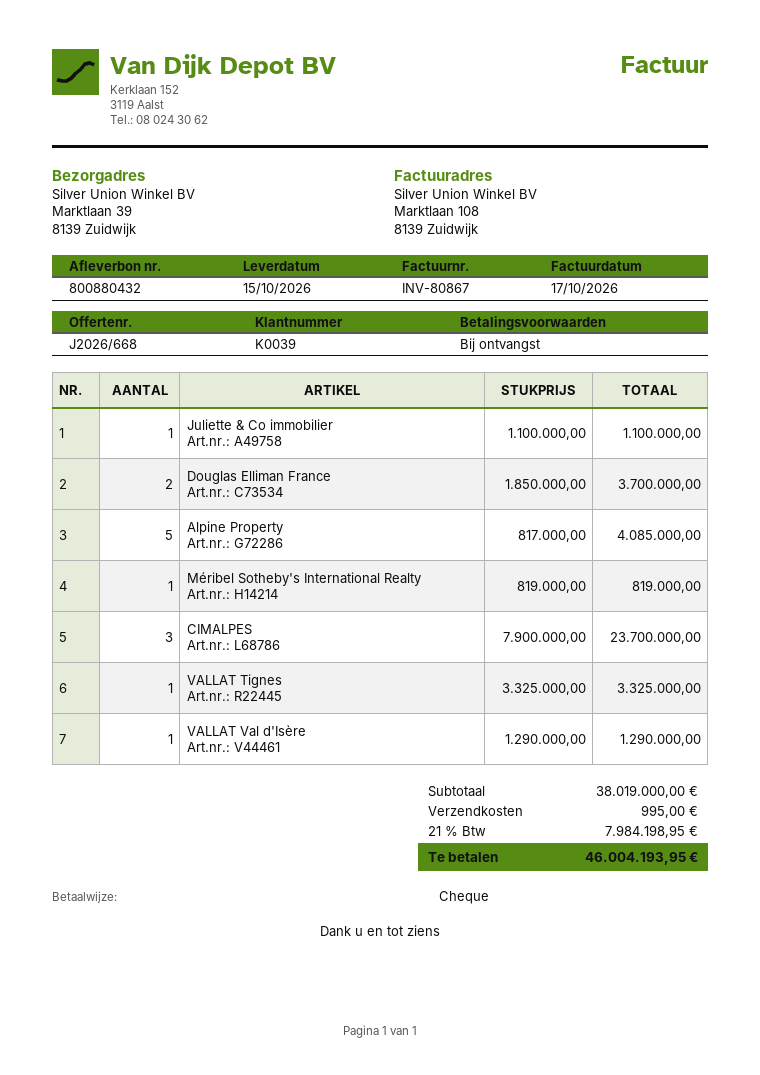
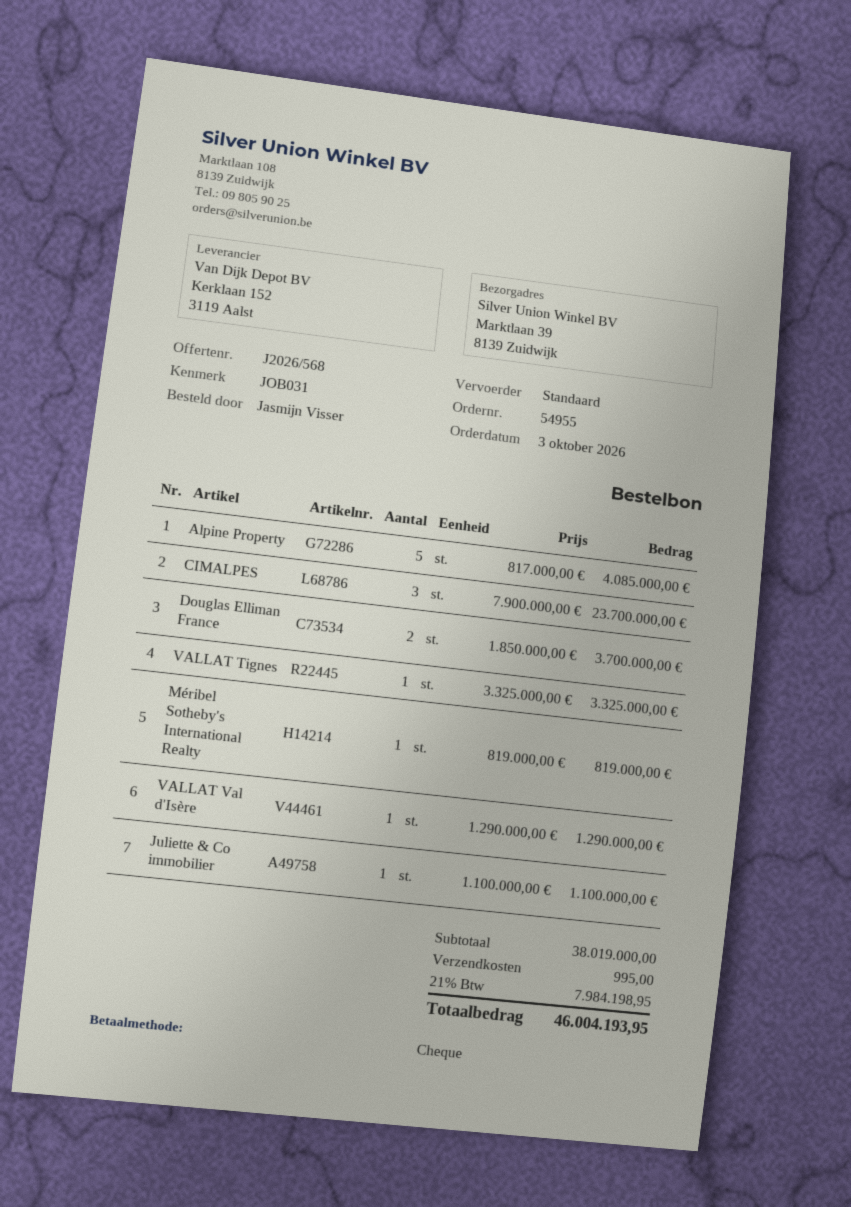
quote number: J2026/668 -> J2026/568

